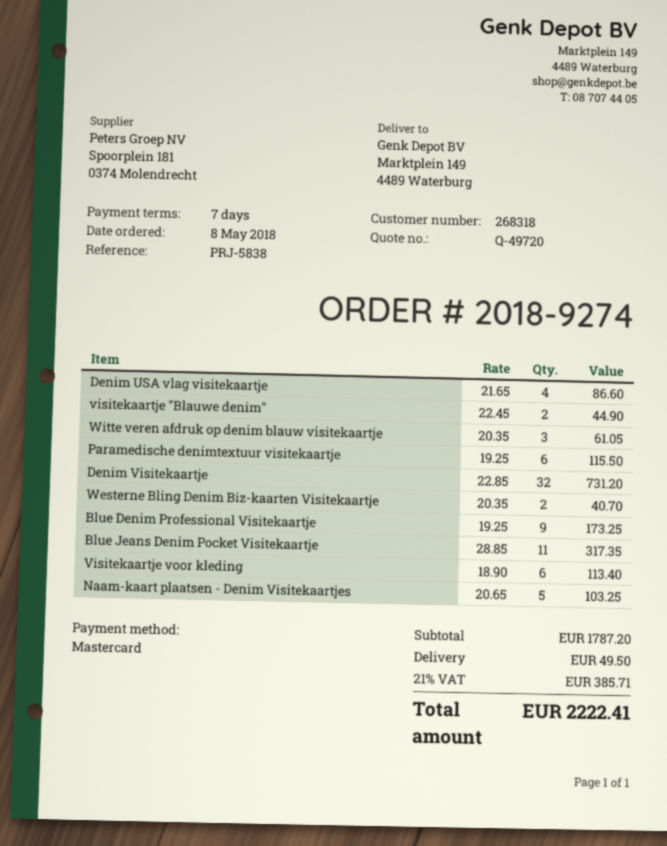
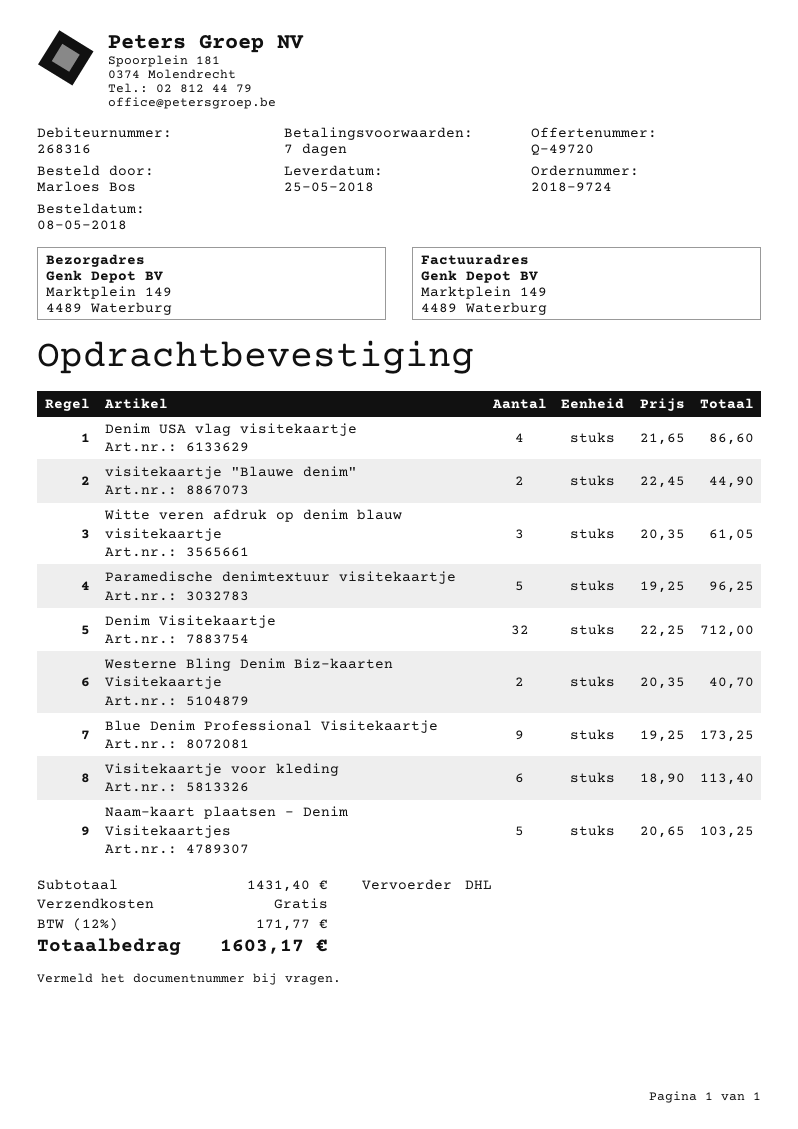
order number: 2018-9274 -> 2018-9724
customer number: 268318 -> 268316
Paramedische denimtextuur visitekaartje: 6 x 19.25 = 115.50 -> 5 x 19.25 = 96.25
Denim Visitekaartje: 32 x 22.85 = 731.20 -> 32 x 22.25 = 712.00
Blue Jeans Denim Pocket Visitekaartje: 11 x 28.85 = 317.35 -> none
subtotal: 1787.20 -> 1431.40
shipping: 49.50 -> 0.00
tax: 21% = 385.71 -> 12% = 171.77
total: 2222.41 -> 1603.17

